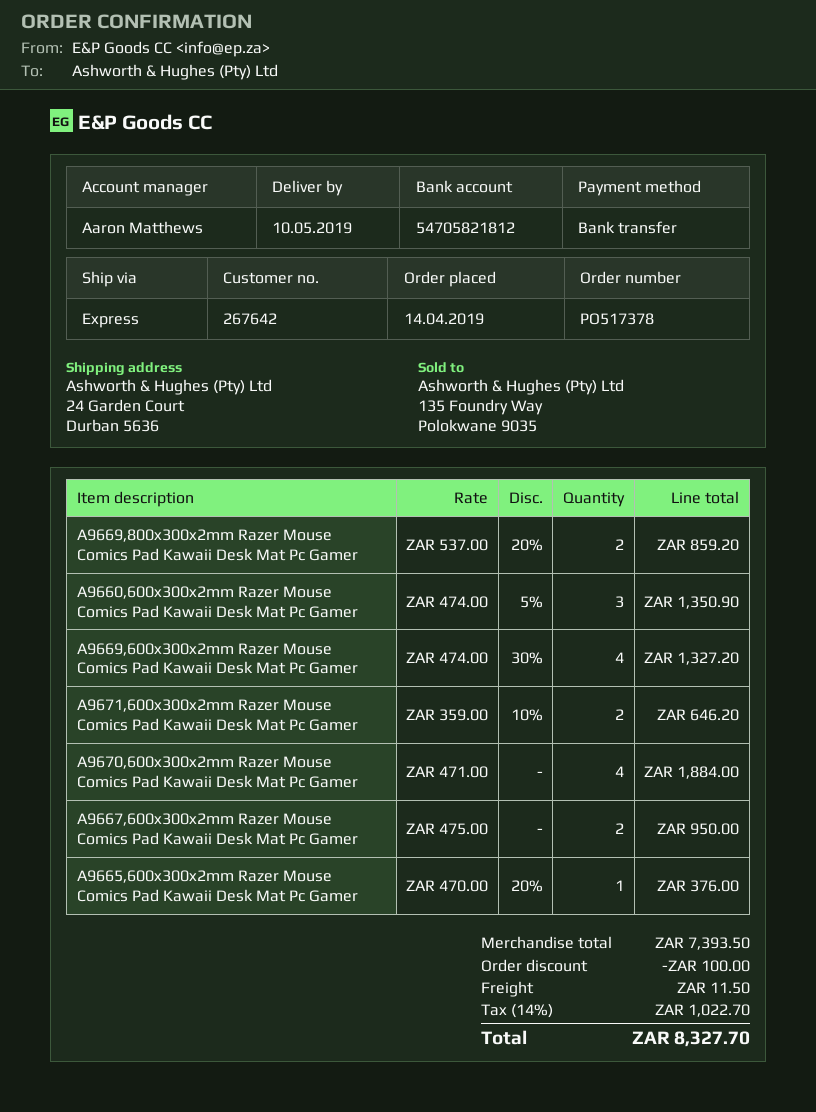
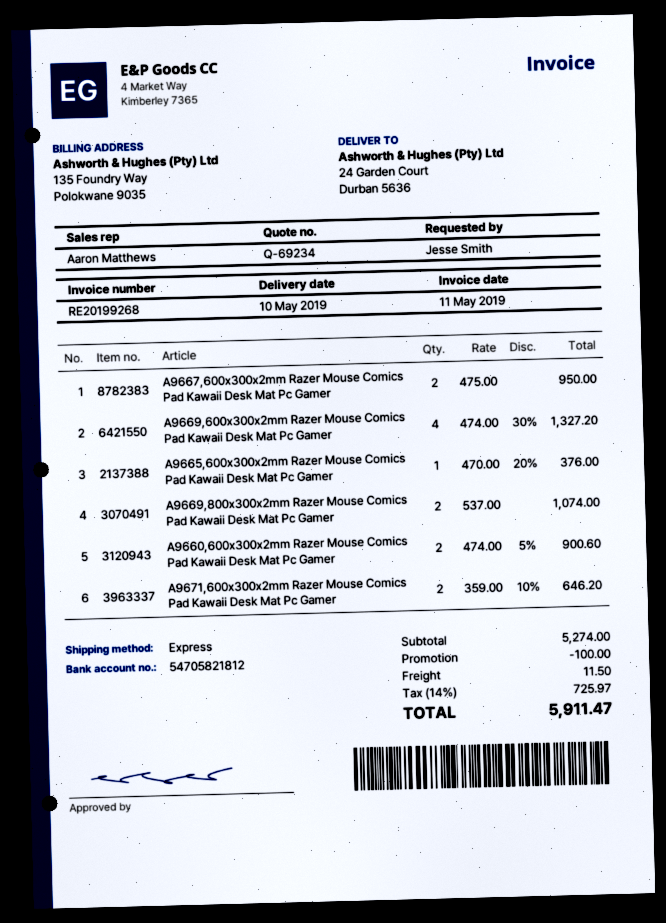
A9669,800x300x2mm Razer Mouse Comics Pad Kawaii Desk Mat Pc Gamer: 2 x 537.00 - 20% = 859.20 -> 2 x 537.00 = 1074.00
A9660,600x300x2mm Razer Mouse Comics Pad Kawaii Desk Mat Pc Gamer: 3 x 474.00 - 5% = 1350.90 -> 2 x 474.00 - 5% = 900.60
A9670,600x300x2mm Razer Mouse Comics Pad Kawaii Desk Mat Pc Gamer: 4 x 471.00 = 1884.00 -> none
subtotal: 7393.50 -> 5274.00
tax: 14% = 1022.70 -> 14% = 725.97
total: 8327.70 -> 5911.47

